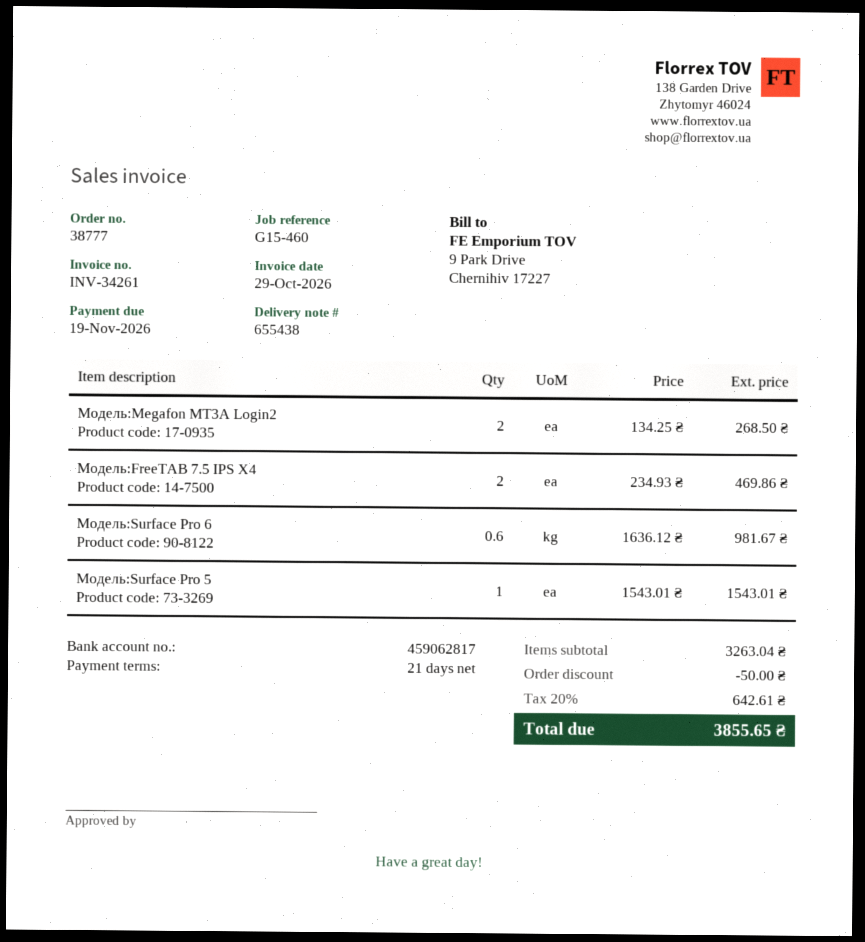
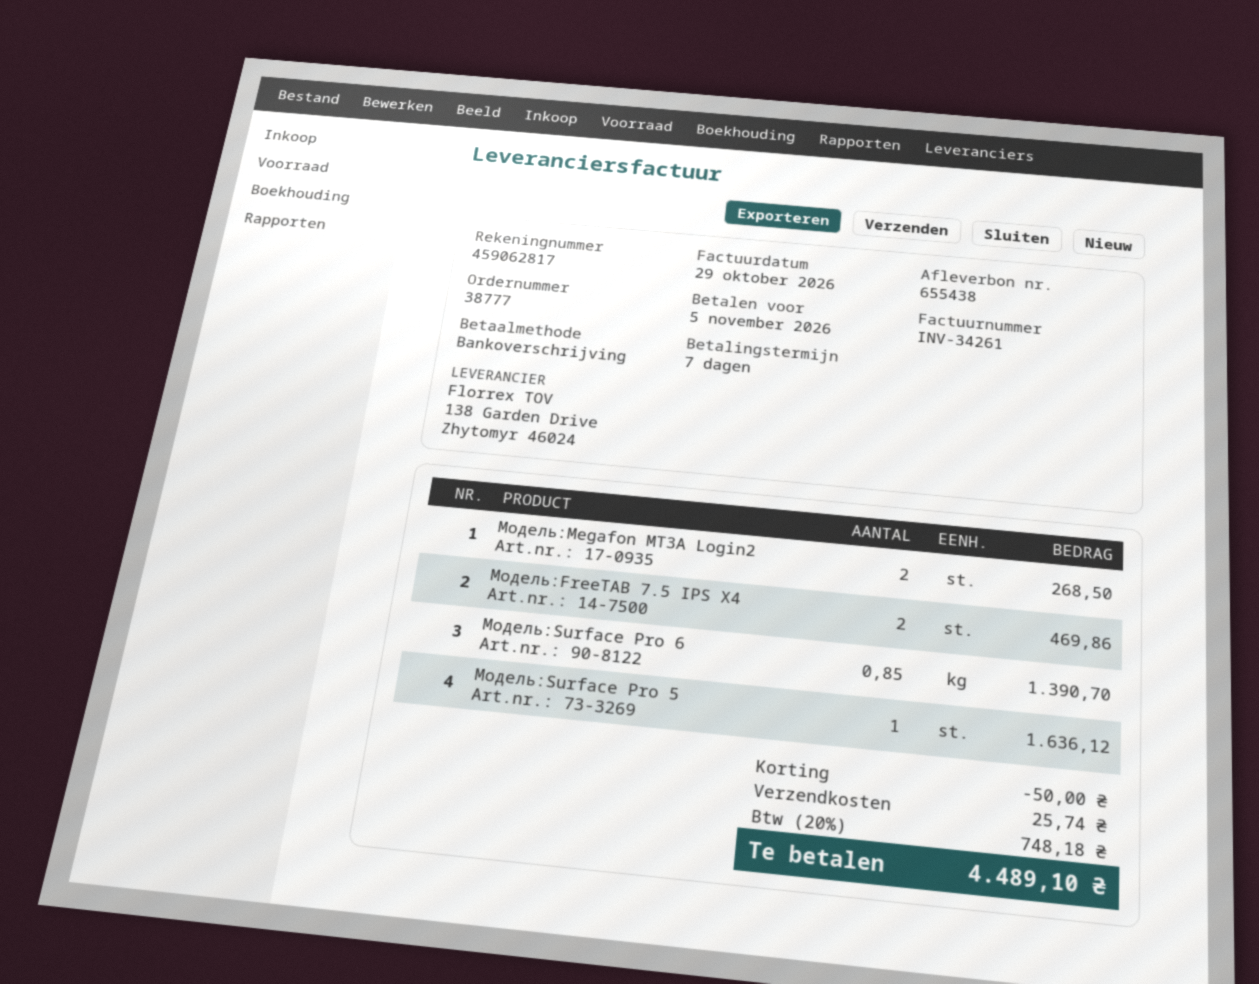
payment terms: 21 days -> 7 days
due date: 2026-11-19 -> 2026-11-05
Модель:Surface Pro 6: 0.6 for 981.67 -> 0.85 for 1390.70
Модель:Surface Pro 5: 1 for 1543.01 -> 1 for 1636.12
shipping: none -> 25.74
tax: 20% = 642.61 -> 20% = 748.18
total: 3855.65 -> 4489.10

